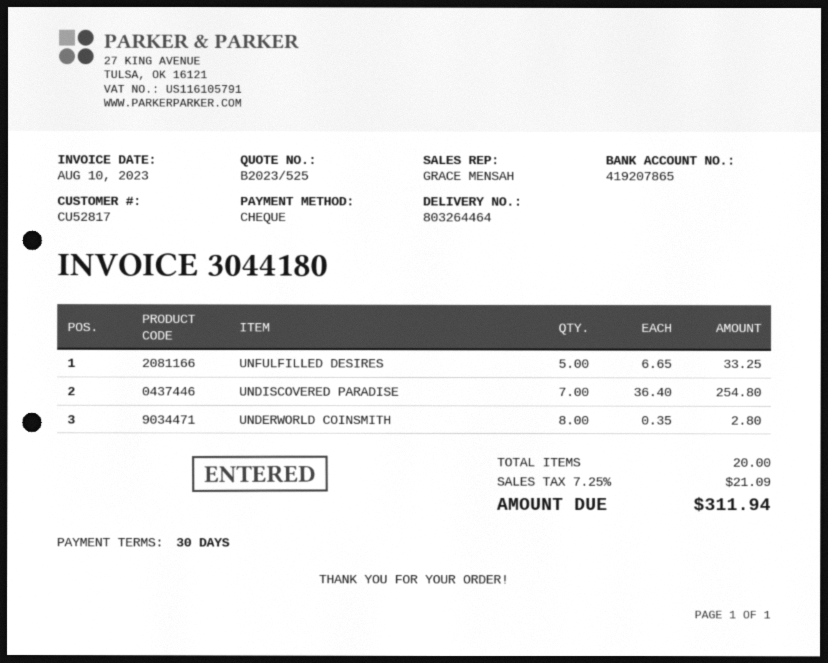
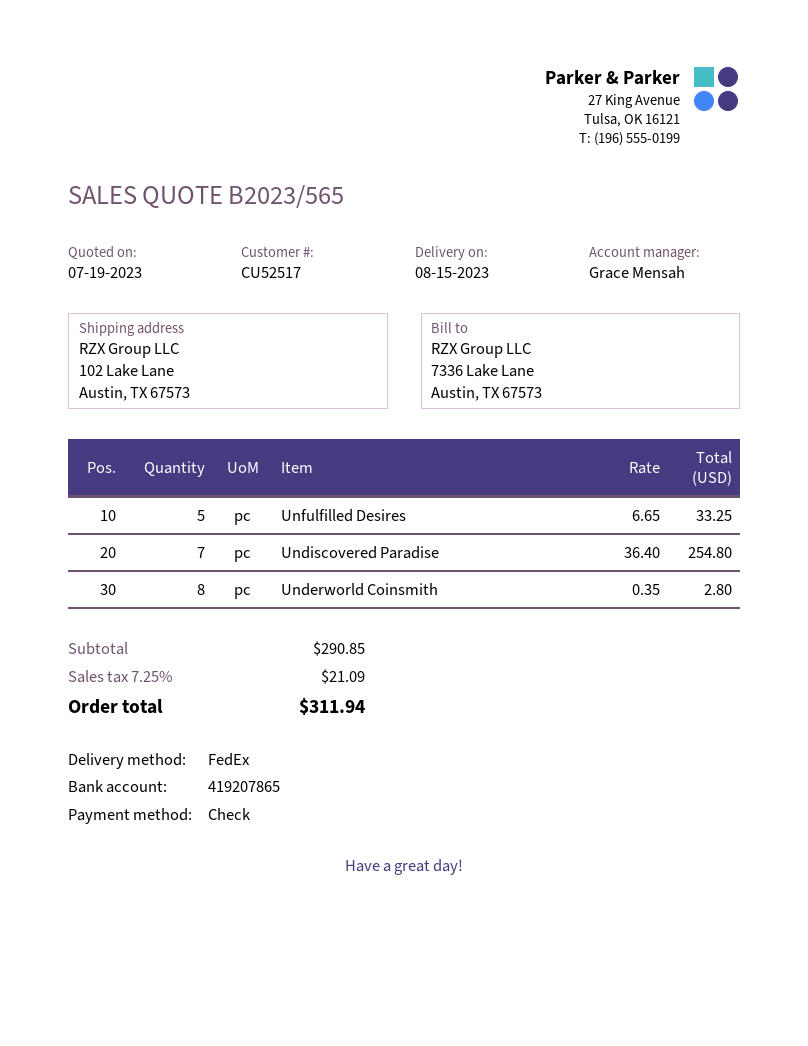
quote number: B2023/525 -> B2023/565
customer number: CU52817 -> CU52517

